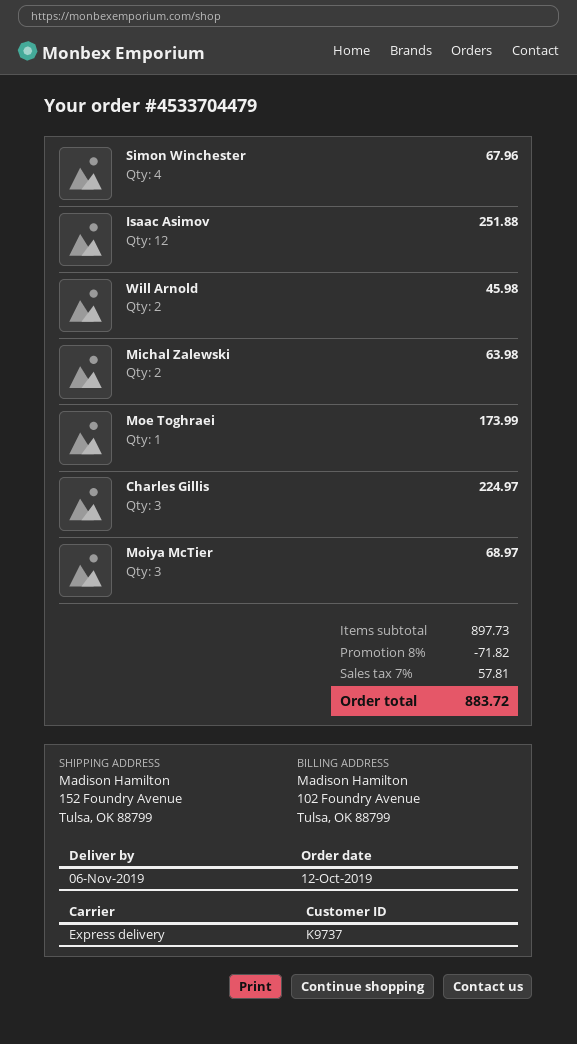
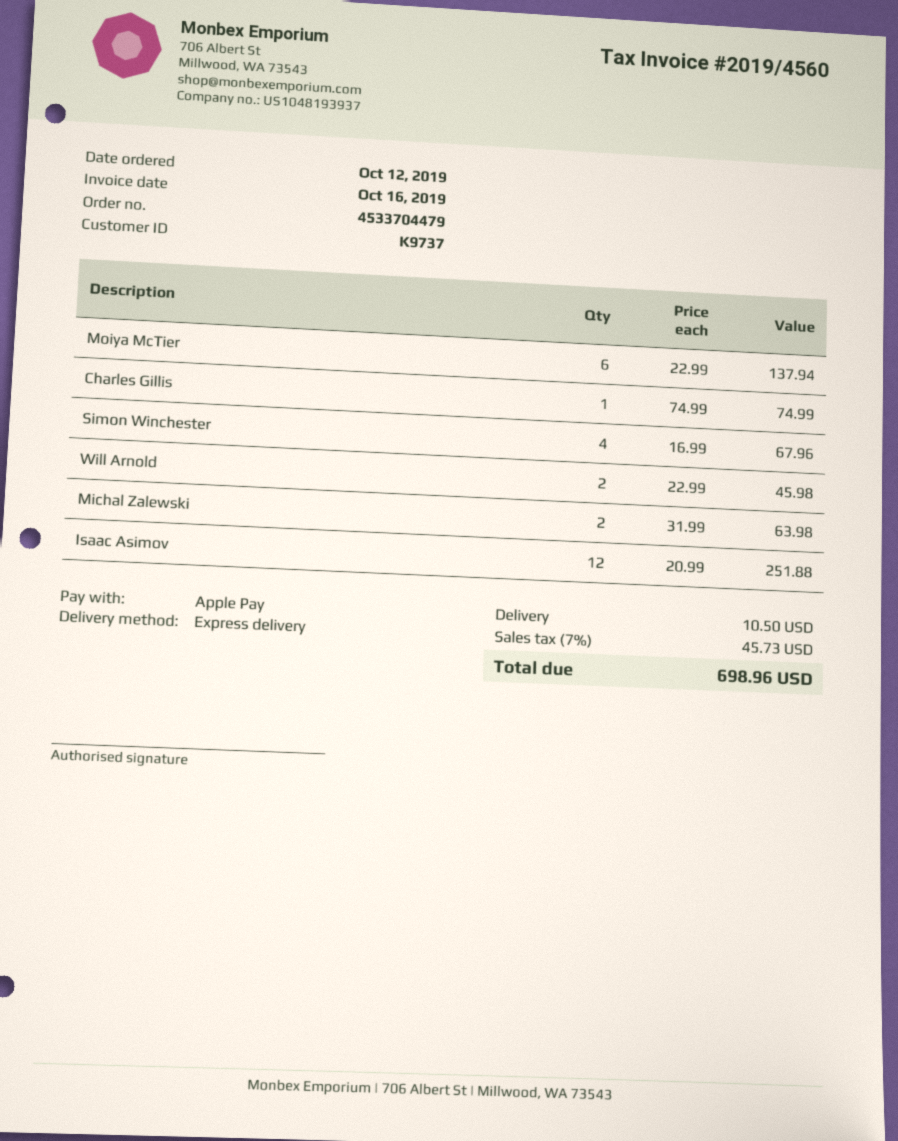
Moe Toghraei: 1 for 173.99 -> none
Charles Gillis: 3 for 224.97 -> 1 for 74.99
Moiya McTier: 3 for 68.97 -> 6 for 137.94
discount: 8% = 71.82 -> none
shipping: none -> 10.50
tax: 7% = 57.81 -> 7% = 45.73
total: 883.72 -> 698.96

